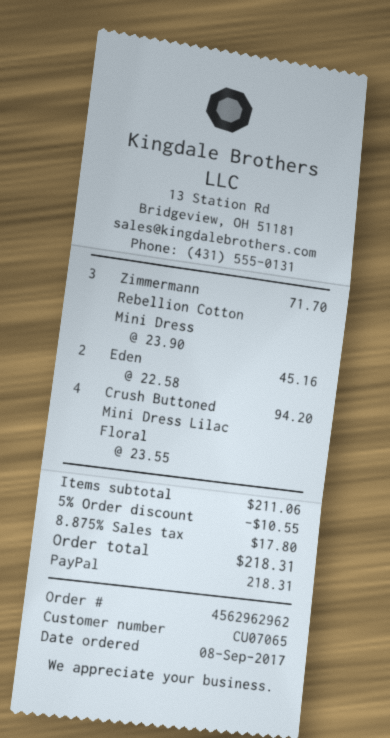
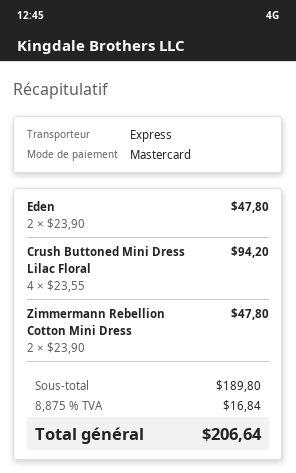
payment method: PayPal -> Mastercard
Zimmermann Rebellion Cotton Mini Dress: 3 x 23.90 = 71.70 -> 2 x 23.90 = 47.80
Eden: 2 x 22.58 = 45.16 -> 2 x 23.90 = 47.80
subtotal: 211.06 -> 189.80
discount: 5% = 10.55 -> none
tax: 8.875% = 17.80 -> 8.875% = 16.84
total: 218.31 -> 206.64

